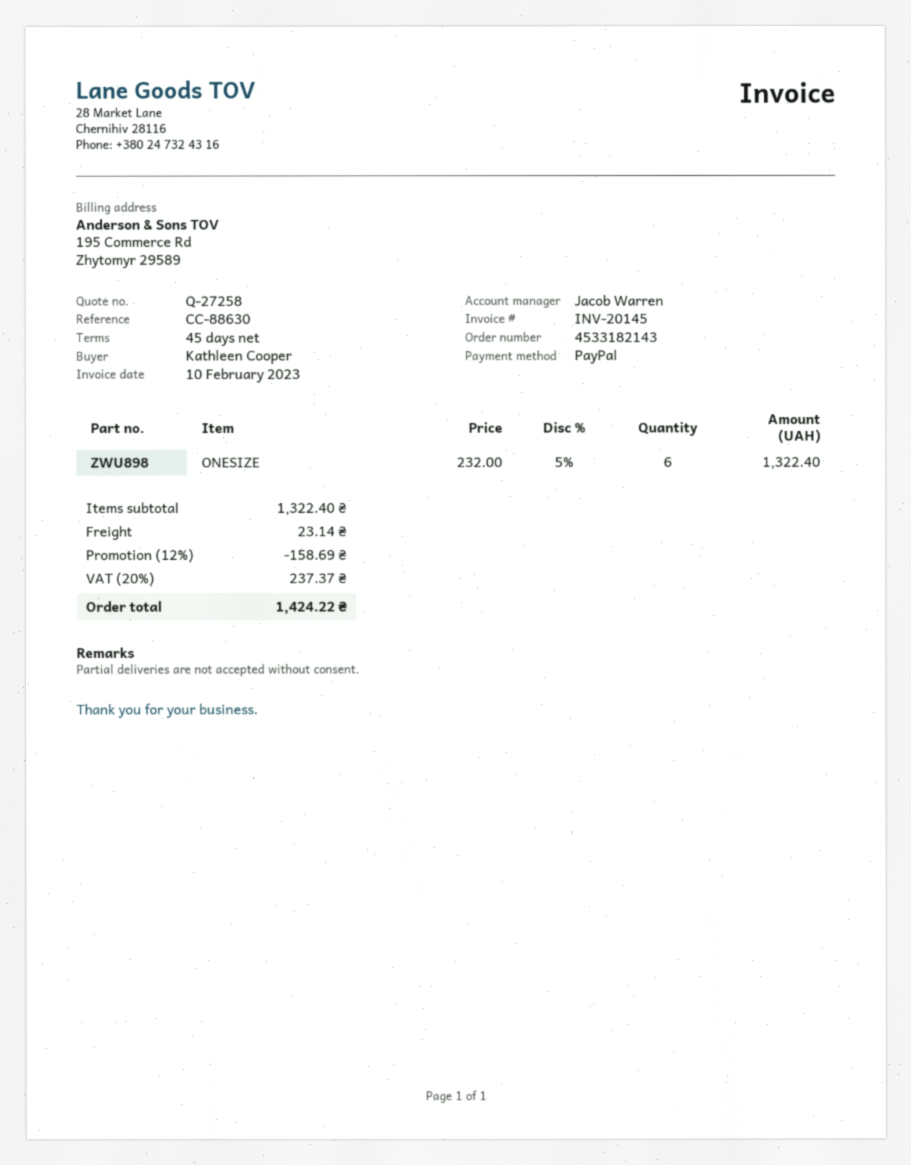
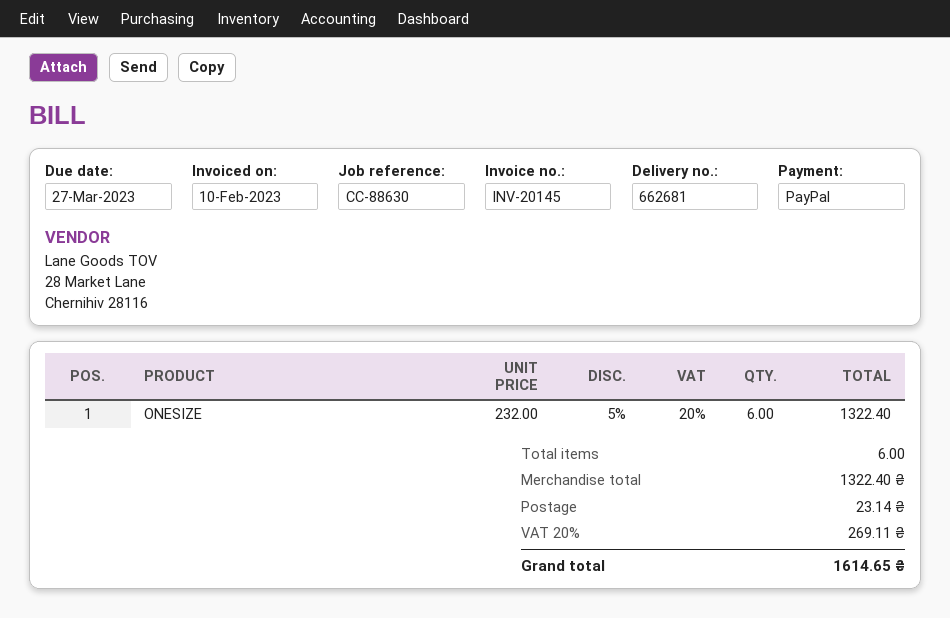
discount: 12% = 158.69 -> none
tax: 20% = 237.37 -> 20% = 269.11
total: 1424.22 -> 1614.65

